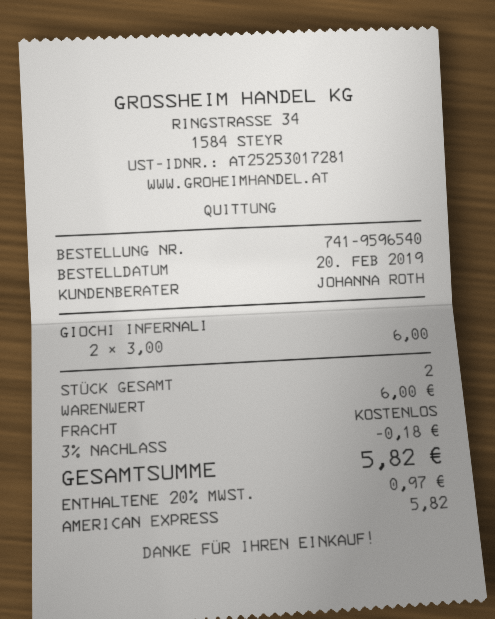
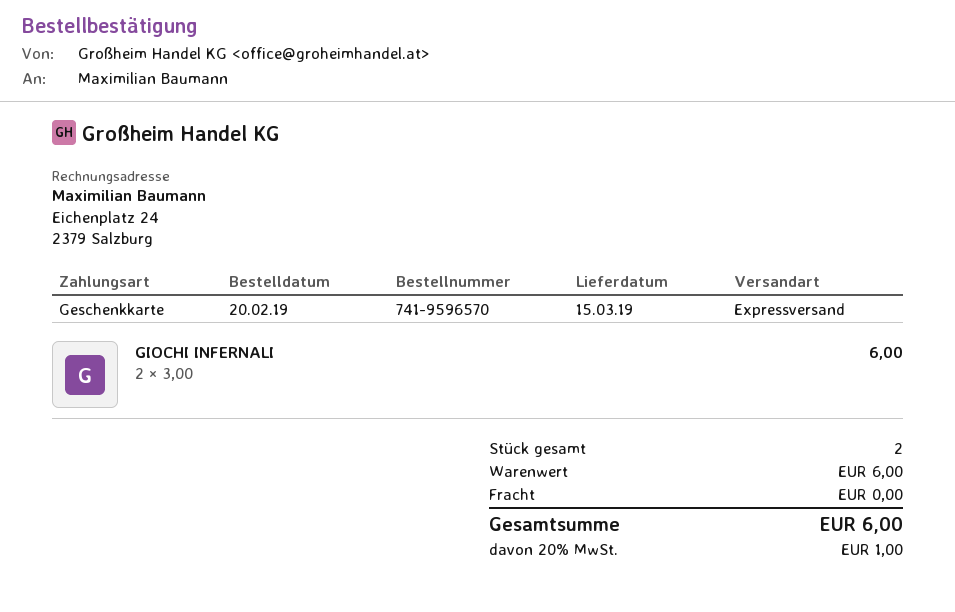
order number: 741-9596540 -> 741-9596570
payment method: American Express -> gift card
discount: 3% = 0.18 -> none
tax: 20% = 0.97 -> 20% = 1.00
total: 5.82 -> 6.00

